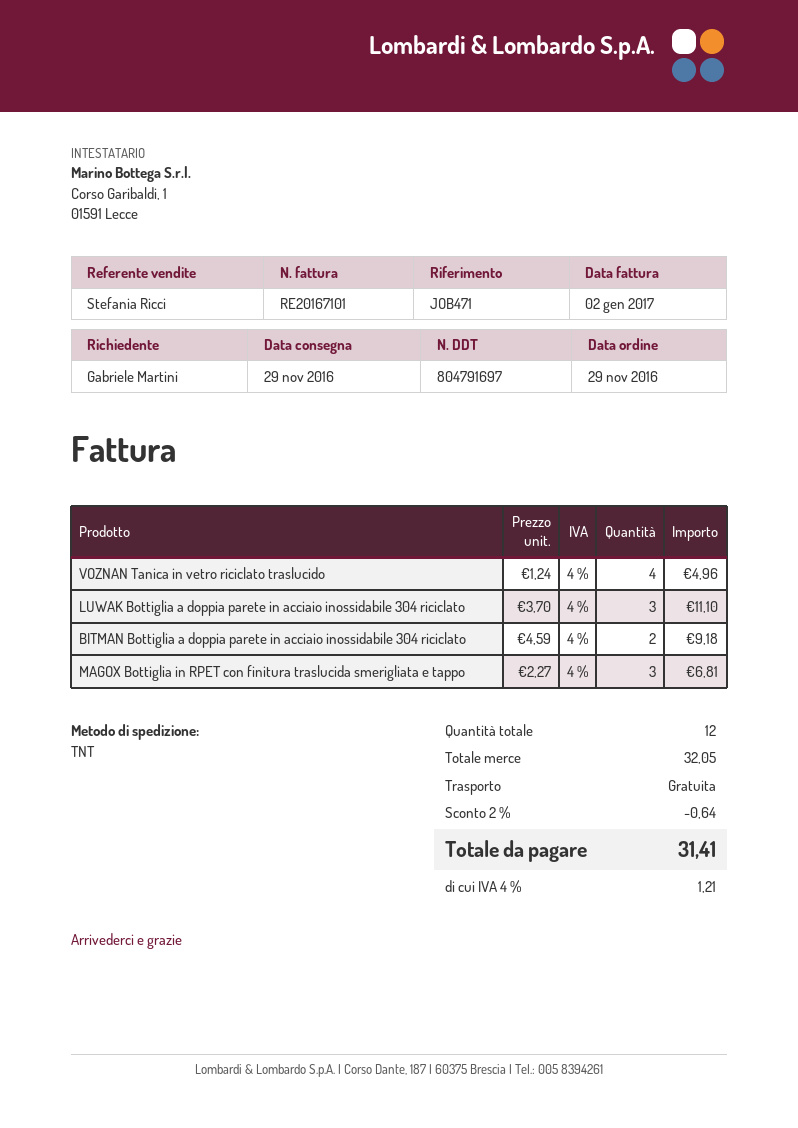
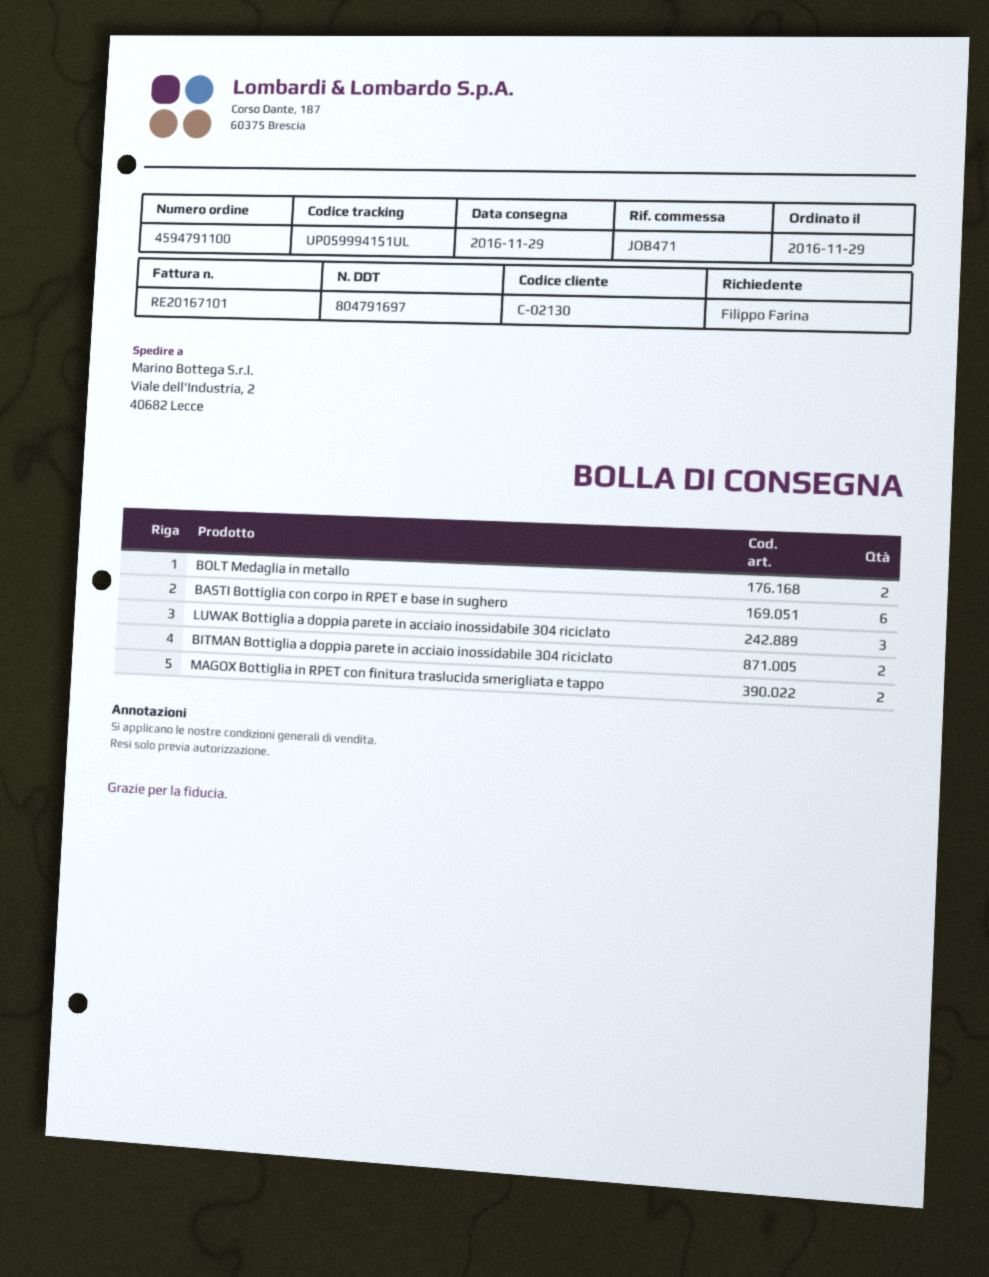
ordered by: Gabriele Martini -> Filippo Farina
VOZNAN Tanica in vetro riciclato traslucido: 4 -> none
MAGOX Bottiglia in RPET con finitura traslucida smerigliata e tappo: 3 -> 2
BOLT Medaglia in metallo: none -> 2
BASTI Bottiglia con corpo in RPET e base in sughero: none -> 6

